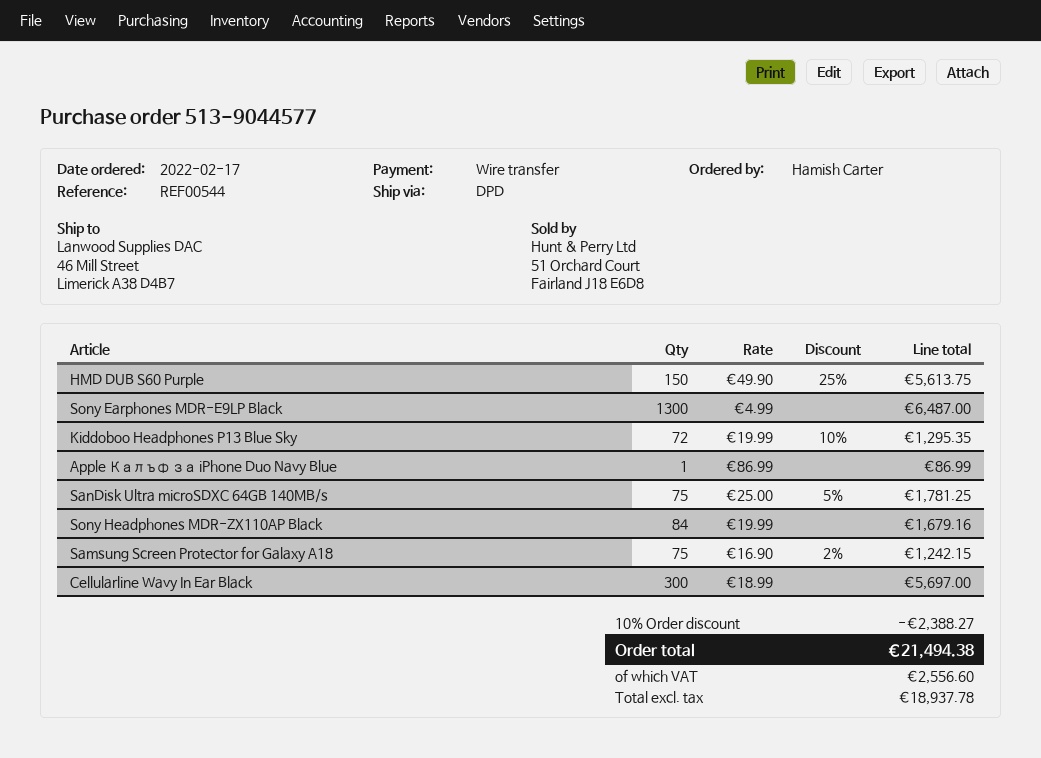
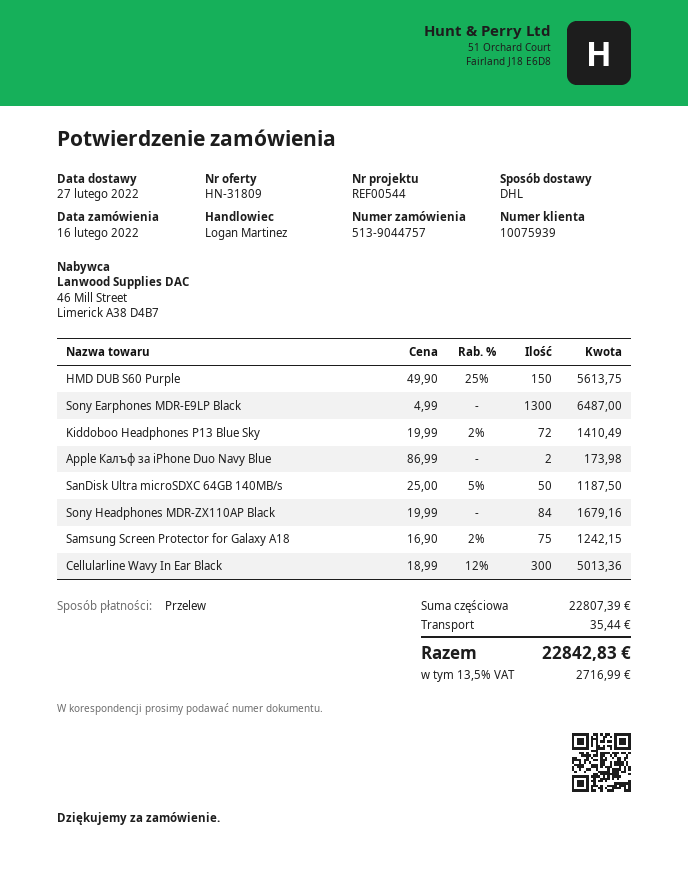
order number: 513-9044577 -> 513-9044757
order date: 2022-02-17 -> 2022-02-16
shipping method: DPD -> DHL
Kiddoboo Headphones P13 Blue Sky: 72 x 19.99 - 10% = 1295.35 -> 72 x 19.99 - 2% = 1410.49
Apple Калъф за iPhone Duo Navy Blue: 1 x 86.99 = 86.99 -> 2 x 86.99 = 173.98
SanDisk Ultra microSDXC 64GB 140MB/s: 75 x 25.00 - 5% = 1781.25 -> 50 x 25.00 - 5% = 1187.50
Cellularline Wavy In Ear Black: 300 x 18.99 = 5697.00 -> 300 x 18.99 - 12% = 5013.36
discount: 10% = 2388.27 -> none
shipping: none -> 35.44
tax: 2556.60 -> 2716.99
total: 21494.38 -> 22842.83

